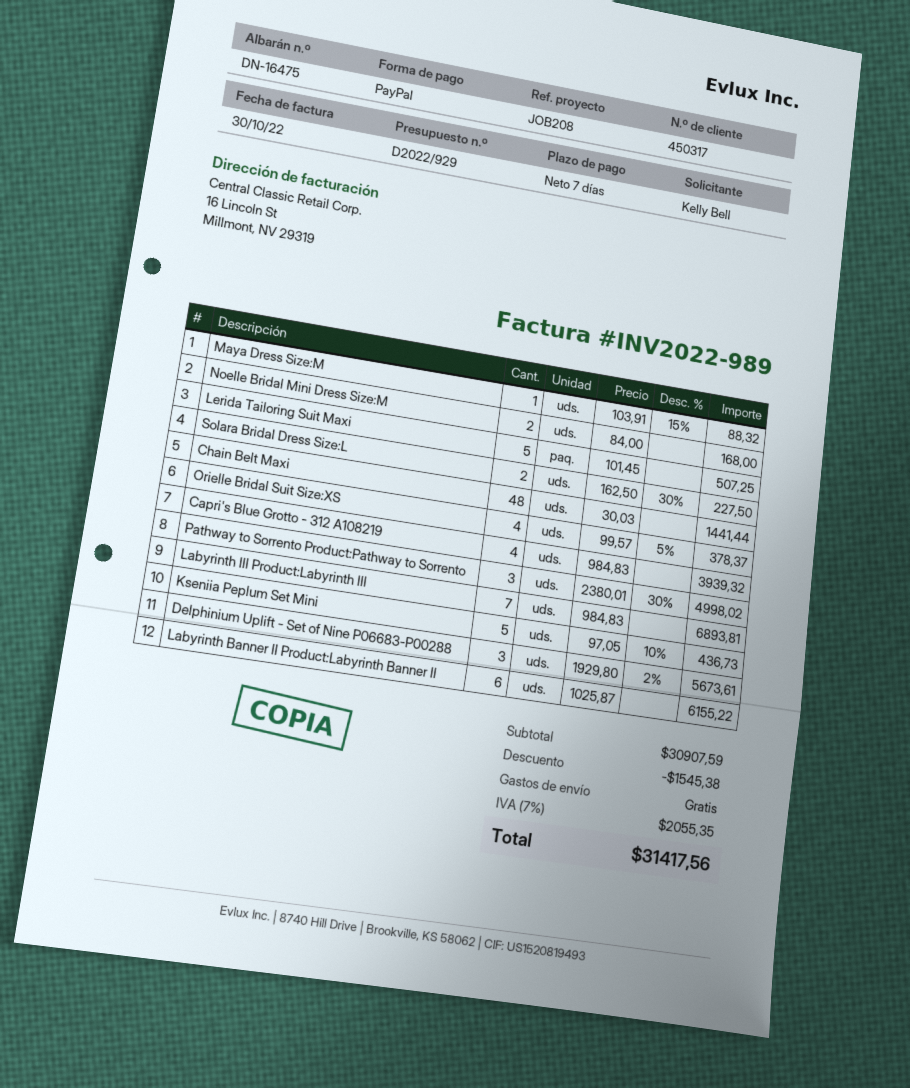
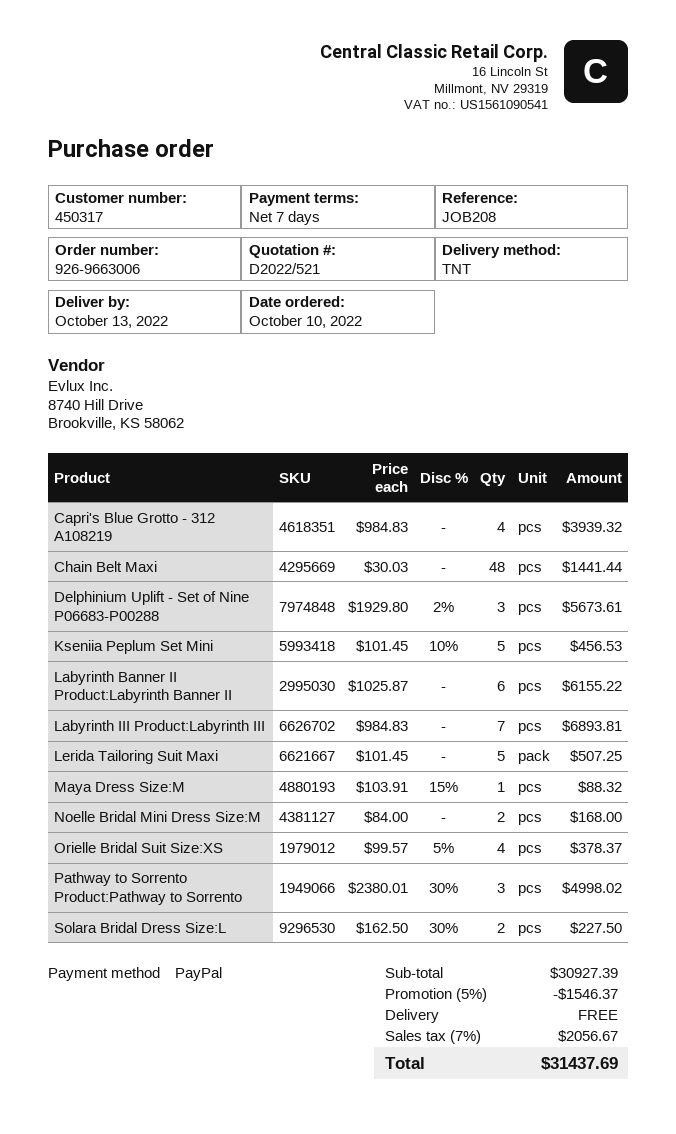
quote number: D2022/929 -> D2022/521
Kseniia Peplum Set Mini: 5 x 97.05 - 10% = 436.73 -> 5 x 101.45 - 10% = 456.53
subtotal: 30907.59 -> 30927.39
discount: 1545.38 -> 1546.37
tax: 7% = 2055.35 -> 7% = 2056.67
total: 31417.56 -> 31437.69

